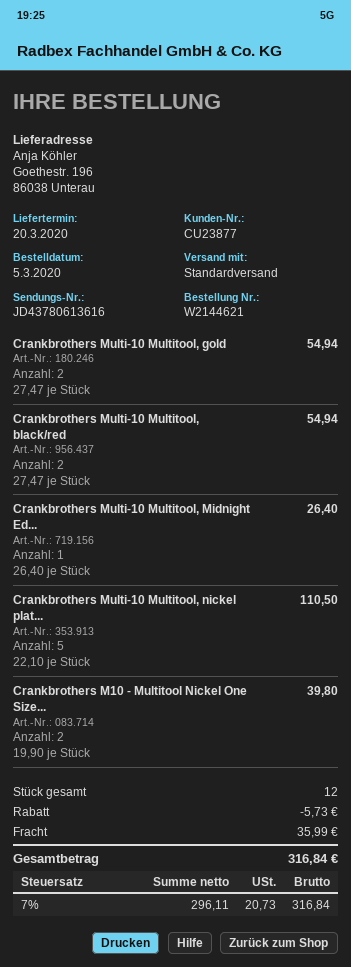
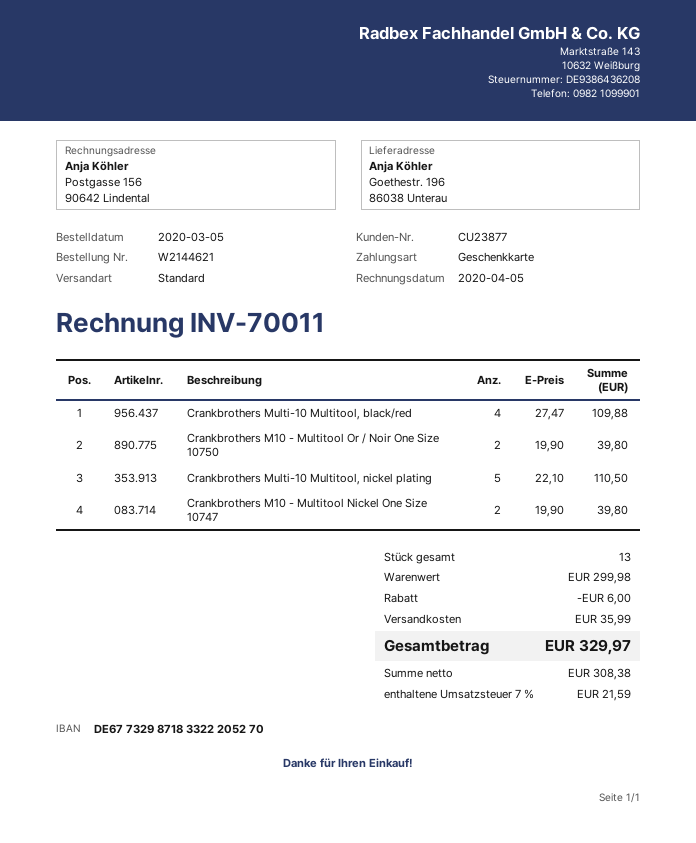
Crankbrothers Multi-10 Multitool, gold: 2 x 27.47 = 54.94 -> none
Crankbrothers Multi-10 Multitool, black/red: 2 x 27.47 = 54.94 -> 4 x 27.47 = 109.88
Crankbrothers Multi-10 Multitool, Midnight Ed...: 1 x 26.40 = 26.40 -> none
Crankbrothers M10 - Multitool Or / Noir One Size 10750: none -> 2 x 19.90 = 39.80
total quantity: 12 -> 13
discount: 5.73 -> 6.00
net: 296.11 -> 308.38
tax: 7% = 20.73 -> 7% = 21.59
total: 316.84 -> 329.97

